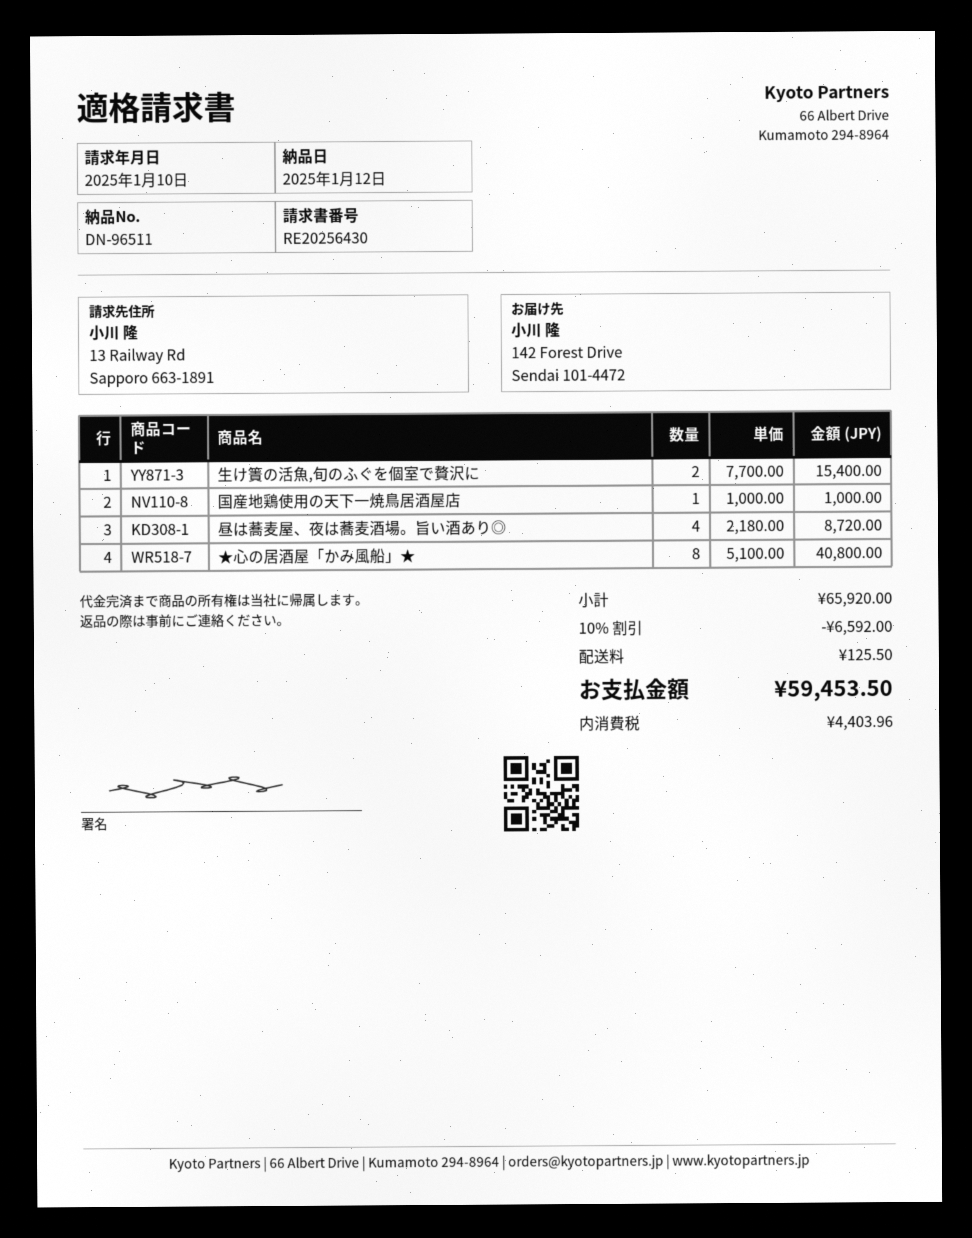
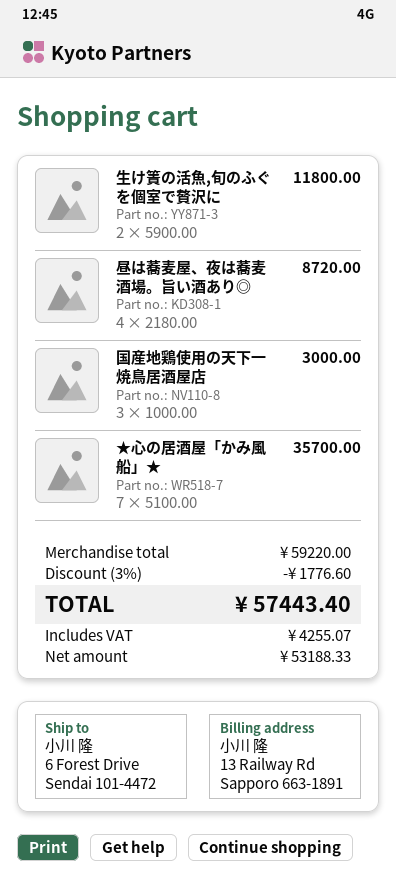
ship to: 142 Forest Drive, Sendai 101-4472 -> 6 Forest Drive, Sendai 101-4472
生け簀の活魚,旬のふぐを個室で贅沢に: 2 x 7700.00 = 15400.00 -> 2 x 5900.00 = 11800.00
国産地鶏使用の天下一焼鳥居酒屋店: 1 x 1000.00 = 1000.00 -> 3 x 1000.00 = 3000.00
★心の居酒屋「かみ風船」★: 8 x 5100.00 = 40800.00 -> 7 x 5100.00 = 35700.00
subtotal: 65920.00 -> 59220.00
discount: 10% = 6592.00 -> 3% = 1776.60
shipping: 125.50 -> none
tax: 4403.96 -> 4255.07
total: 59453.50 -> 57443.40

